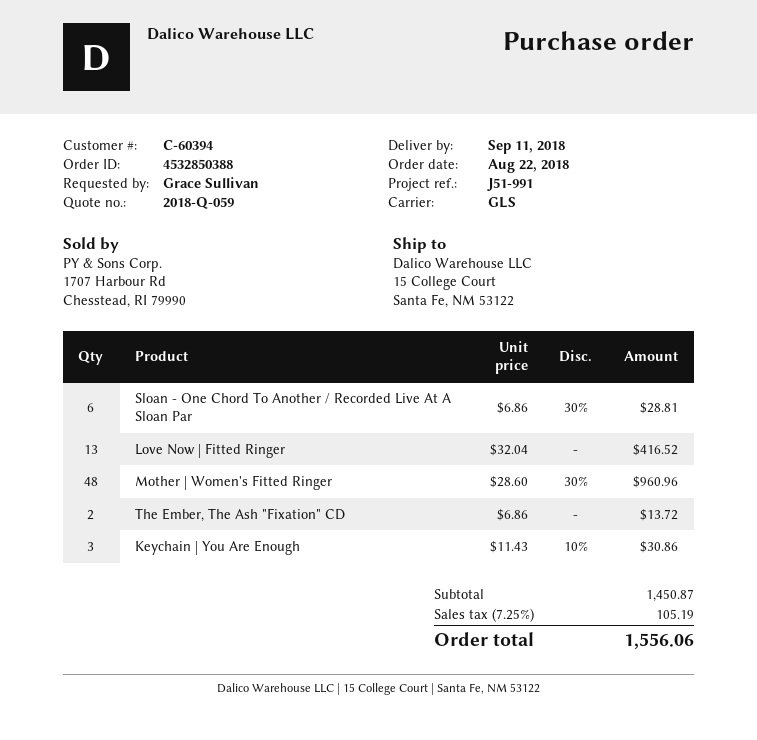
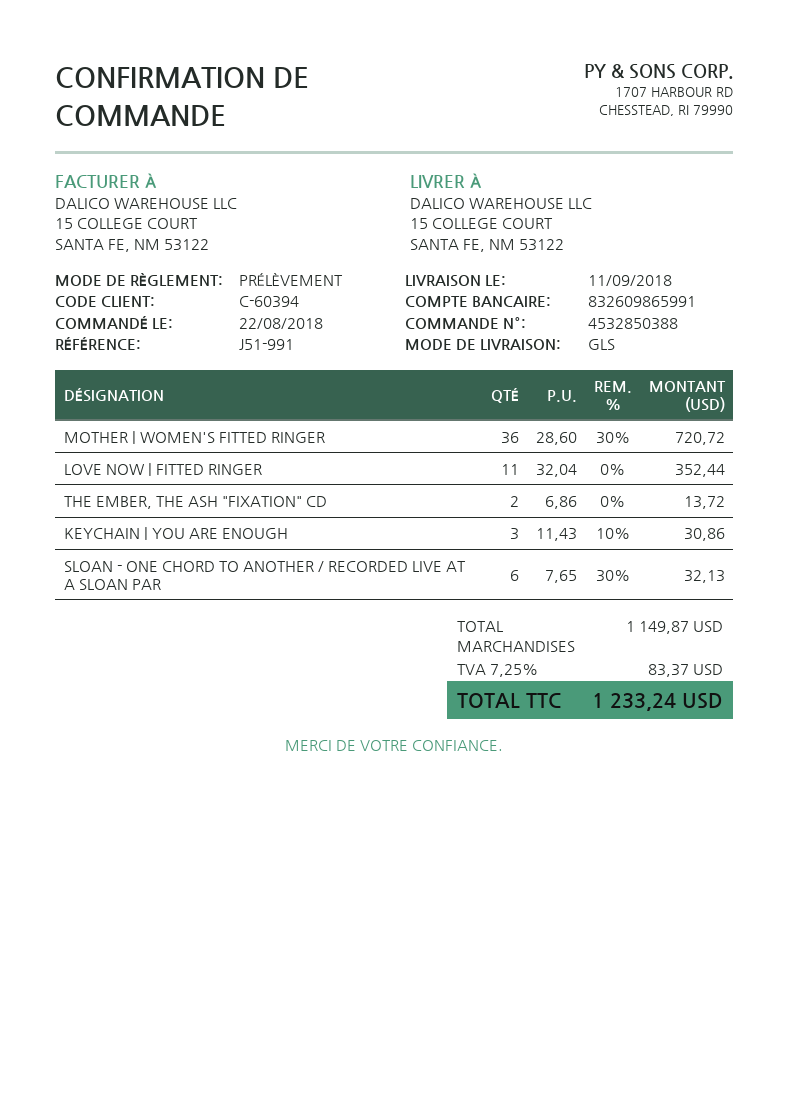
Sloan - One Chord To Another / Recorded Live At A Sloan Par: 6 x 6.86 - 30% = 28.81 -> 6 x 7.65 - 30% = 32.13
Love Now | Fitted Ringer: 13 x 32.04 = 416.52 -> 11 x 32.04 = 352.44
Mother | Women's Fitted Ringer: 48 x 28.60 - 30% = 960.96 -> 36 x 28.60 - 30% = 720.72
subtotal: 1450.87 -> 1149.87
tax: 7.25% = 105.19 -> 7.25% = 83.37
total: 1556.06 -> 1233.24

